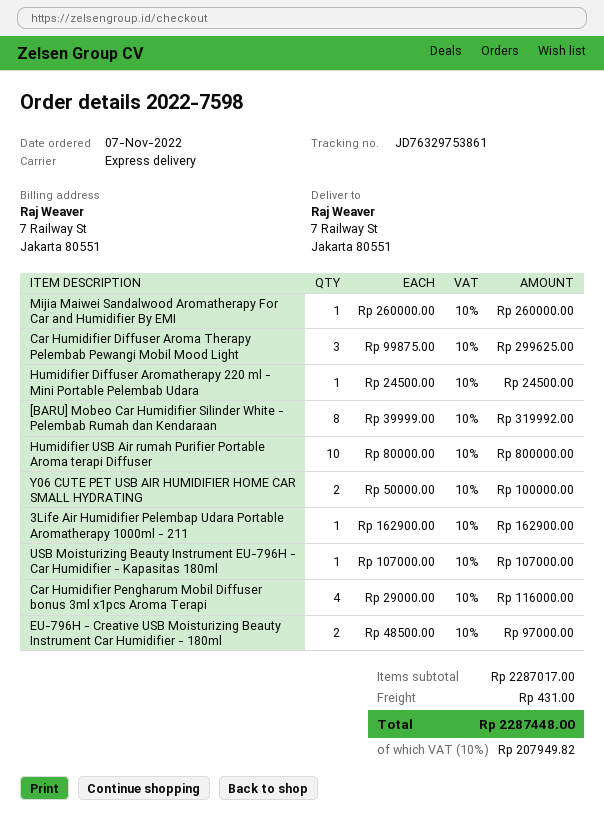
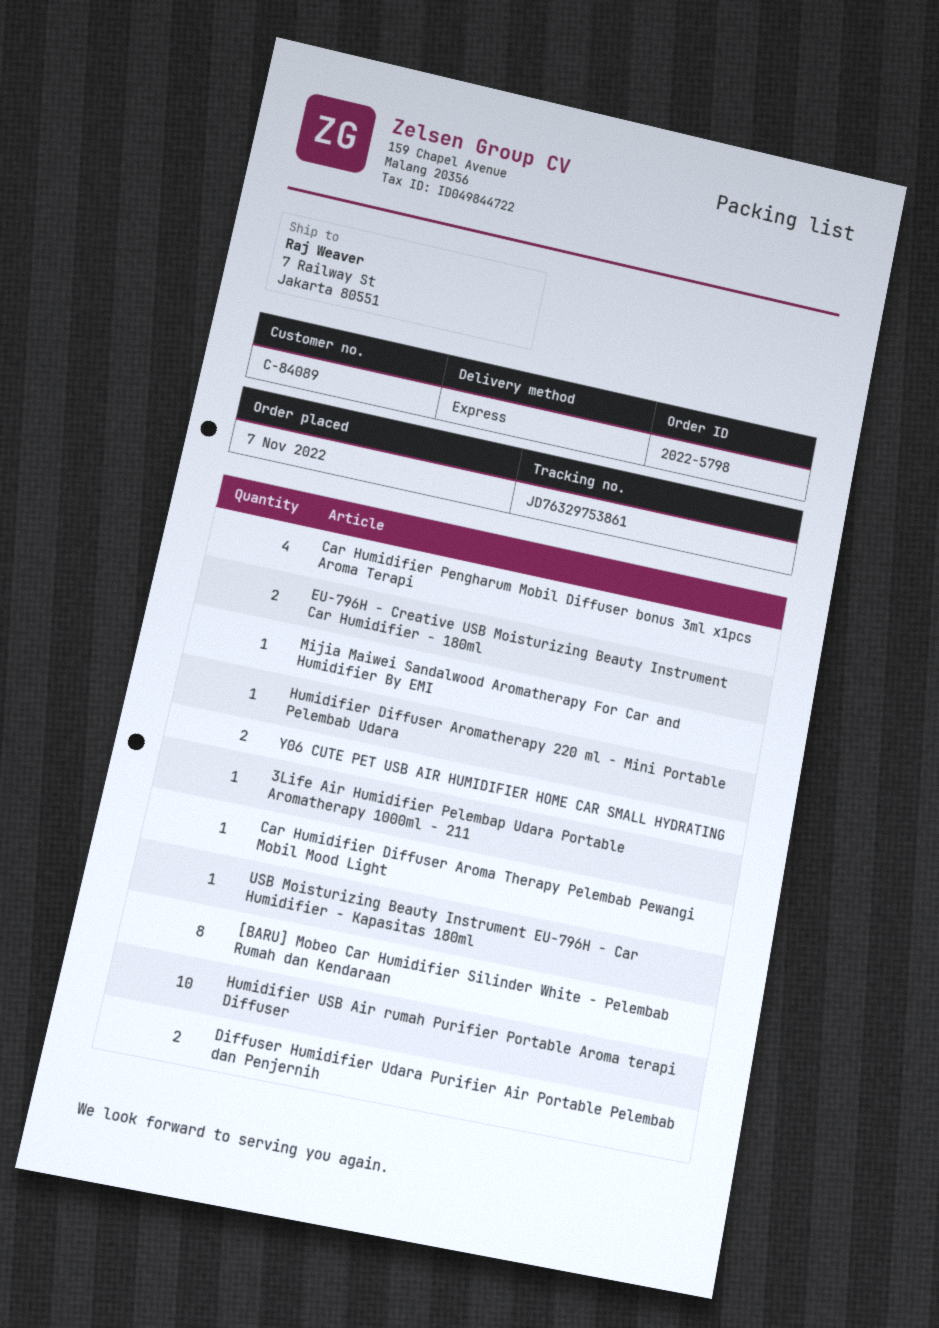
order number: 2022-7598 -> 2022-5798
Car Humidifier Diffuser Aroma Therapy Pelembab Pewangi Mobil Mood Light: 3 -> 1
Diffuser Humidifier Udara Purifier Air Portable Pelembab dan Penjernih: none -> 2

